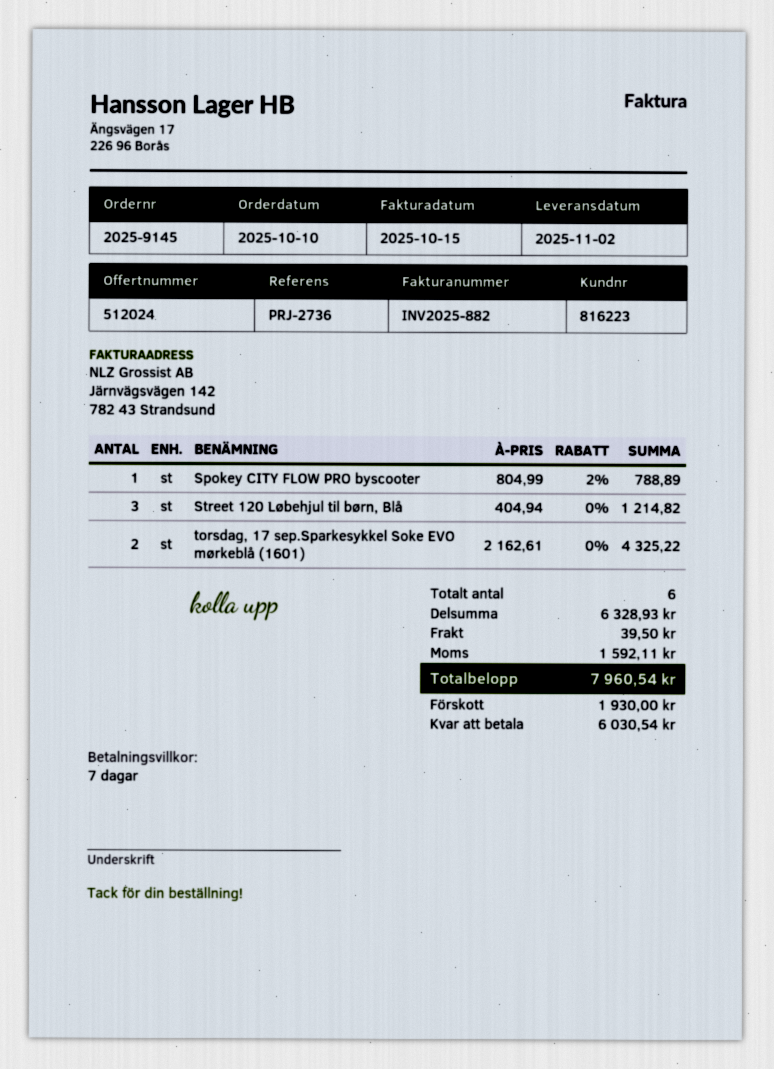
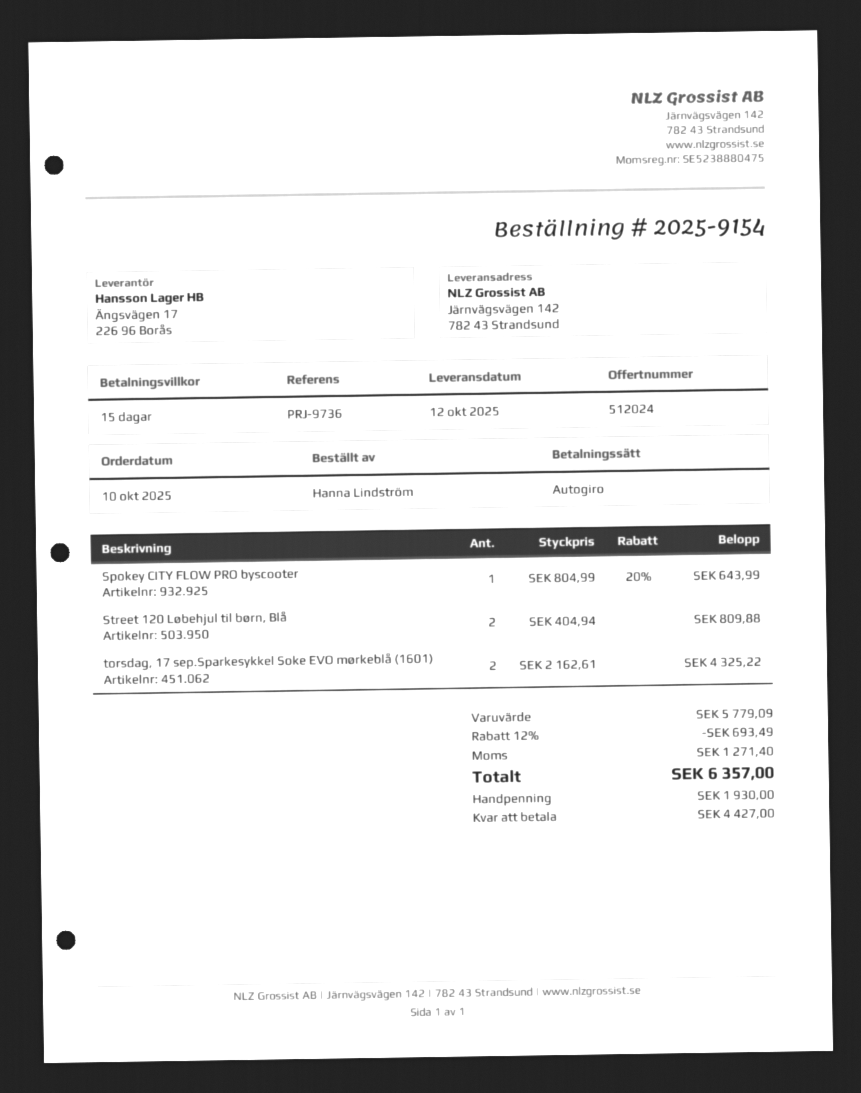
order number: 2025-9145 -> 2025-9154
delivery date: 2025-11-02 -> 2025-10-12
payment terms: 7 days -> 15 days
reference: PRJ-2736 -> PRJ-9736
Spokey CITY FLOW PRO byscooter: 1 x 804.99 - 2% = 788.89 -> 1 x 804.99 - 20% = 643.99
Street 120 Løbehjul til børn, Blå: 3 x 404.94 = 1214.82 -> 2 x 404.94 = 809.88
subtotal: 6328.93 -> 5779.09
discount: none -> 12% = 693.49
shipping: 39.50 -> none
tax: 1592.11 -> 1271.40
total: 7960.54 -> 6357.00
balance: 6030.54 -> 4427.00

